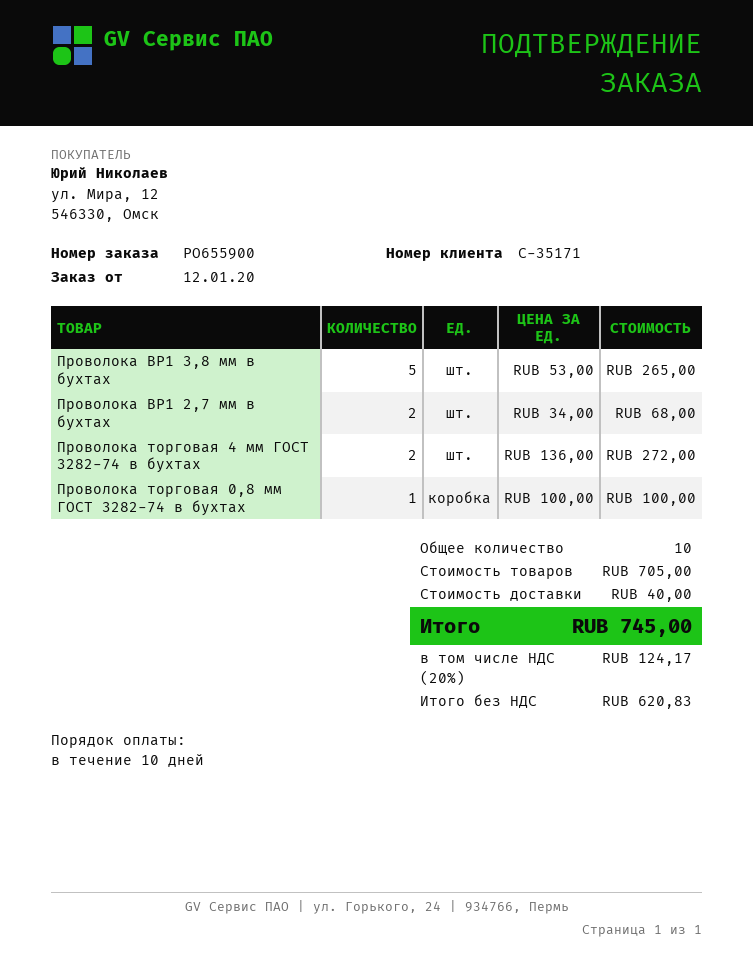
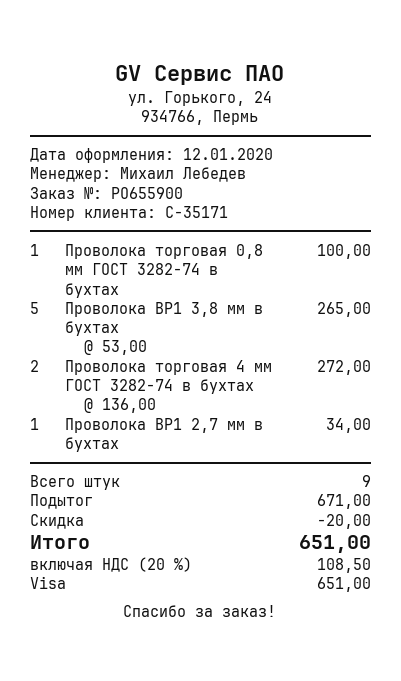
Проволока ВР1 2,7 мм в бухтах: 2 x 34.00 = 68.00 -> 1 x 34.00 = 34.00
total quantity: 10 -> 9
subtotal: 705.00 -> 671.00
discount: none -> 20.00
shipping: 40.00 -> none
tax: 20% = 124.17 -> 20% = 108.50
total: 745.00 -> 651.00

